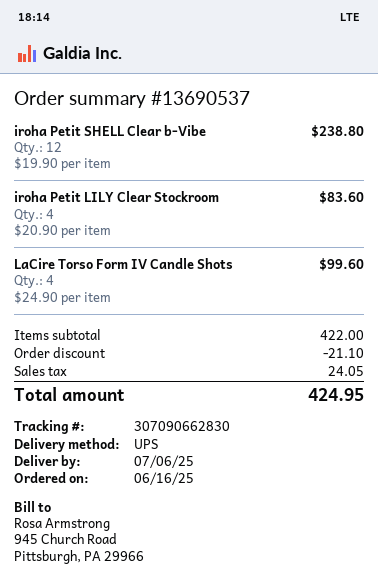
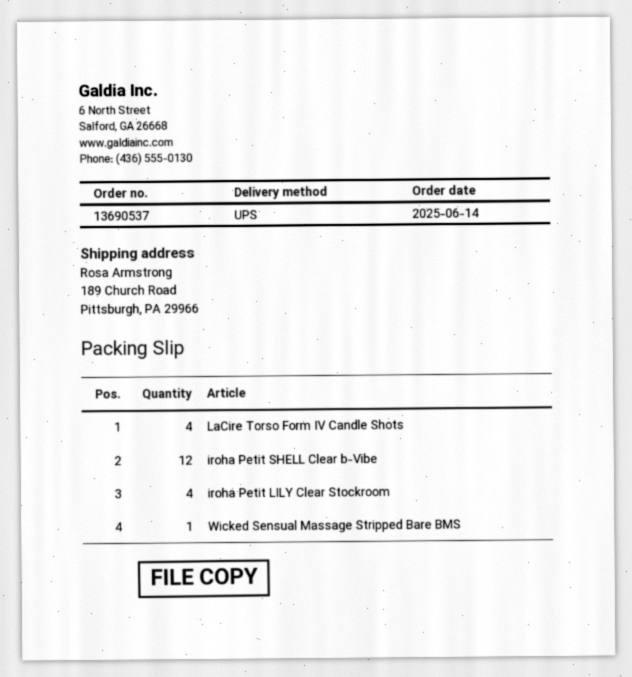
order date: 2025-06-16 -> 2025-06-14
Wicked Sensual Massage Stripped Bare BMS: none -> 1

